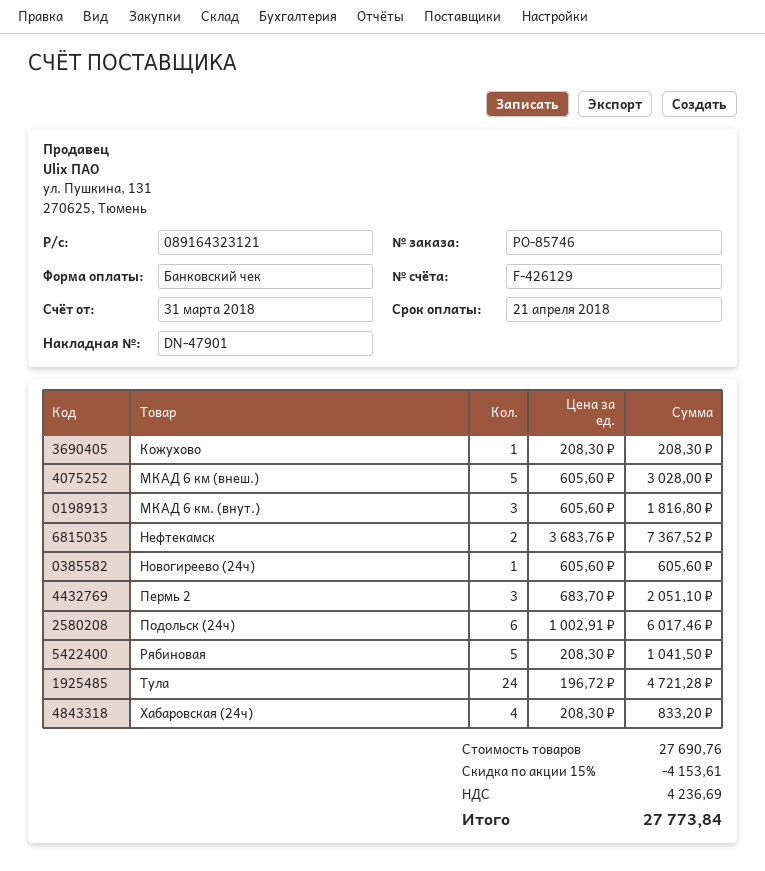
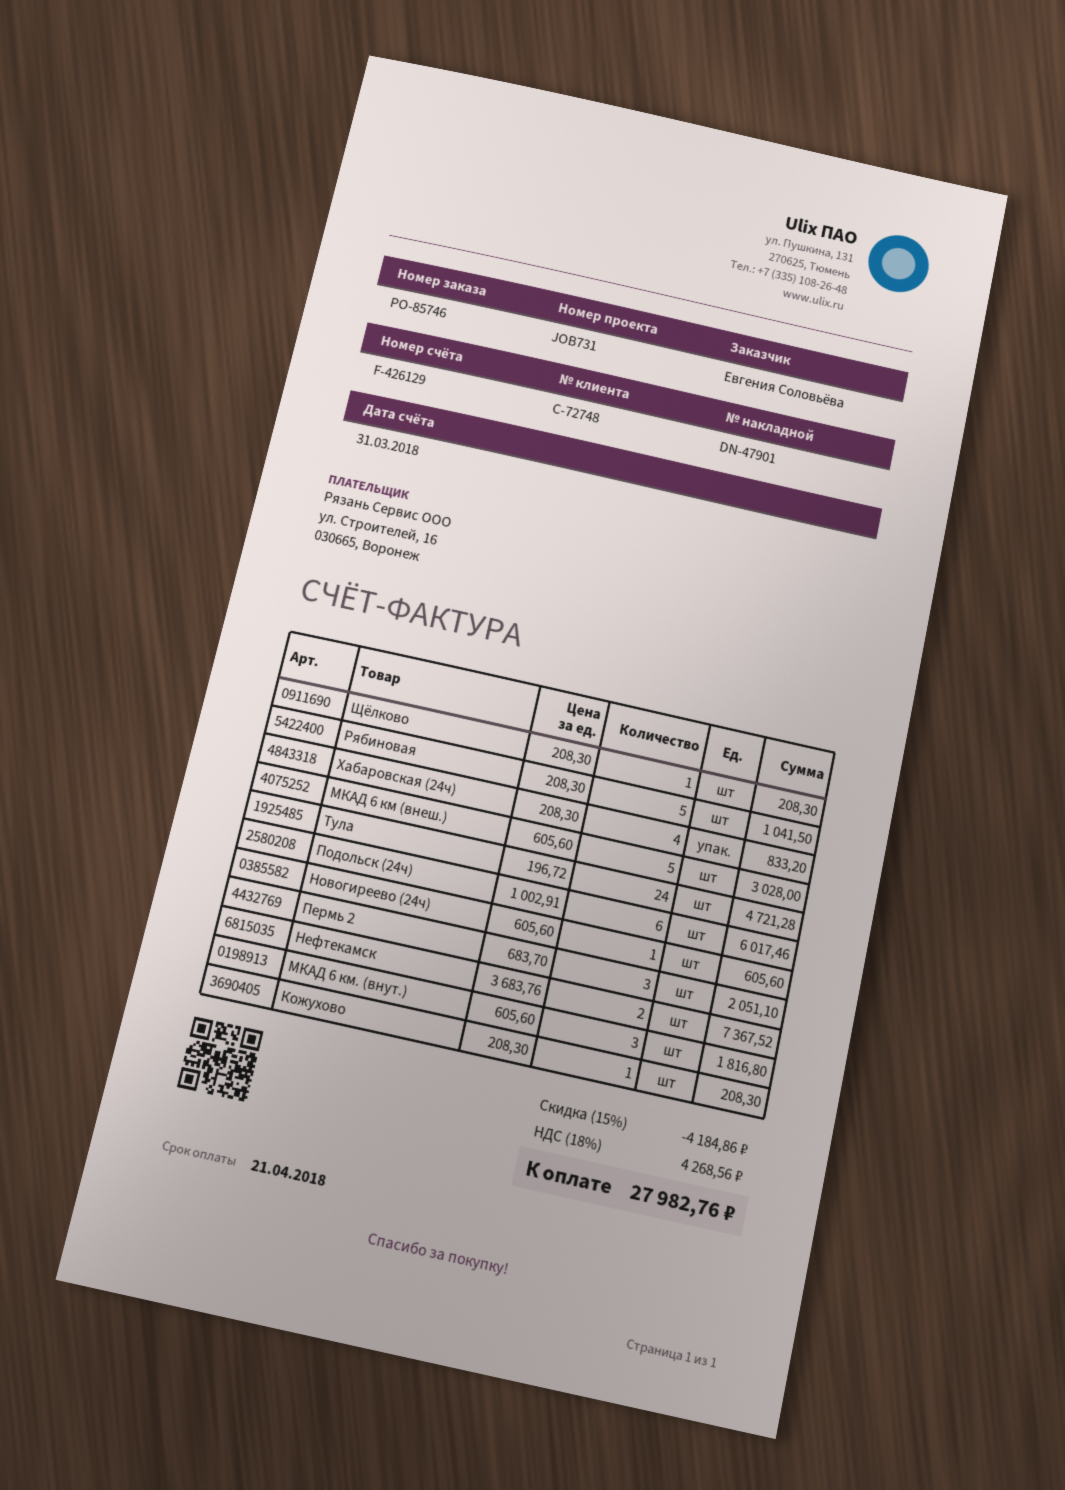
Щёлково: none -> 1 x 208.30 = 208.30
discount: 15% = 4153.61 -> 15% = 4184.86
tax: 4236.69 -> 4268.56
total: 27773.84 -> 27982.76

